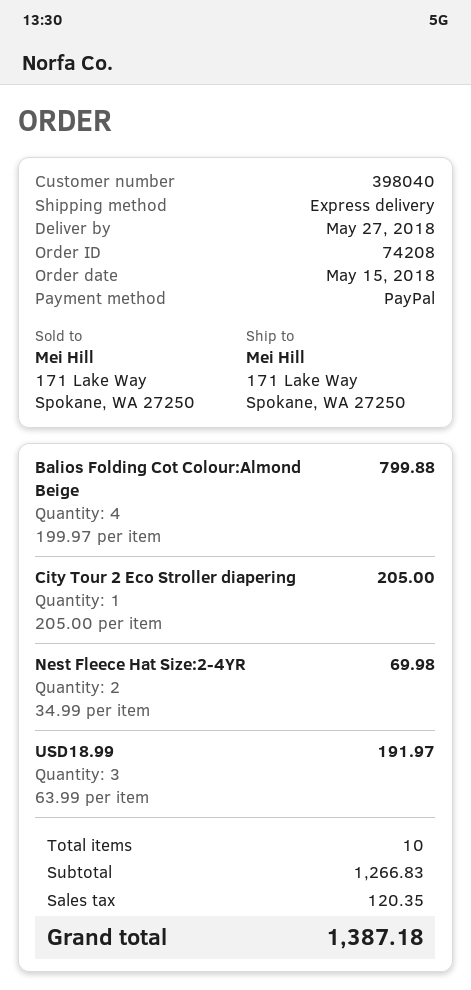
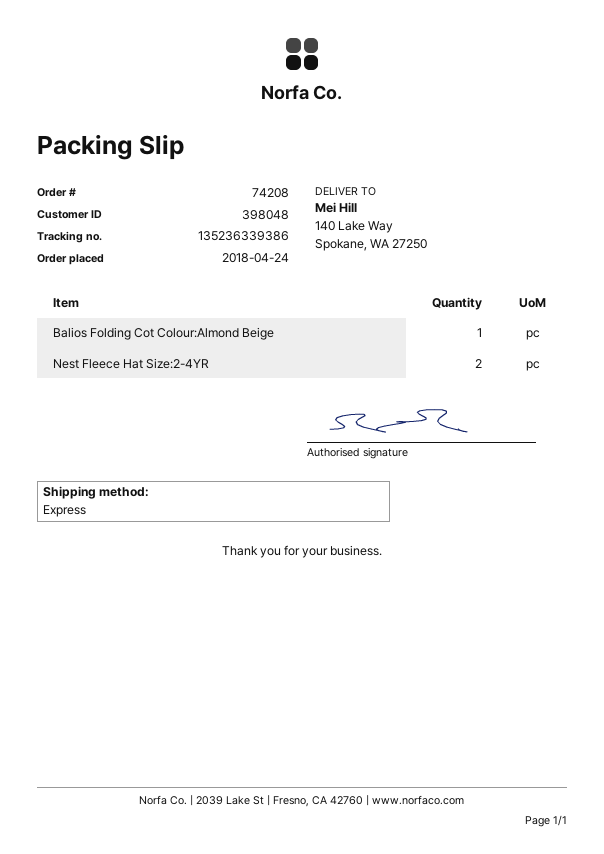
order date: 2018-05-15 -> 2018-04-24
customer number: 398040 -> 398048
ship to: 171 Lake Way, Spokane, WA 27250 -> 140 Lake Way, Spokane, WA 27250
Balios Folding Cot Colour:Almond Beige: 4 -> 1
City Tour 2 Eco Stroller diapering: 1 -> none
USD18.99: 3 -> none

